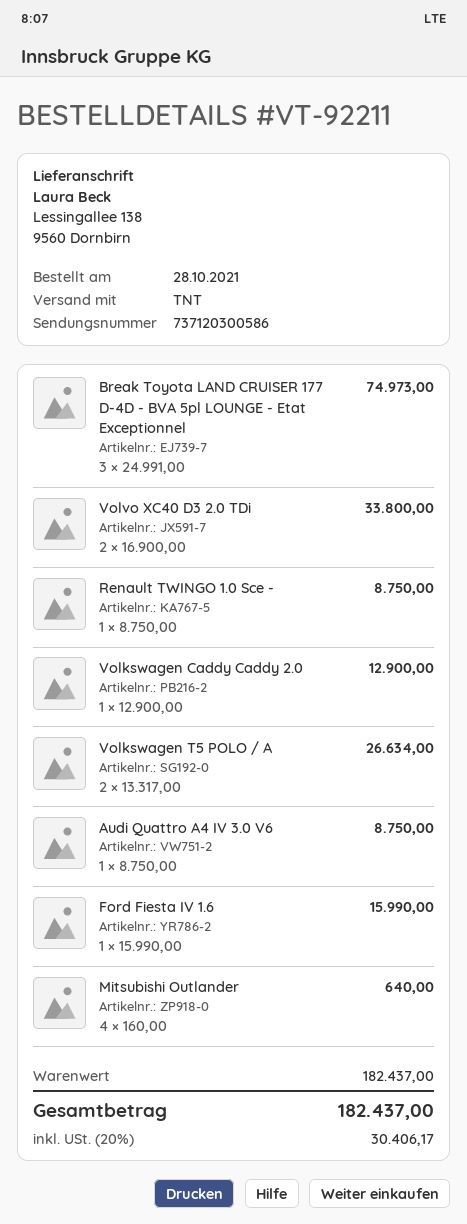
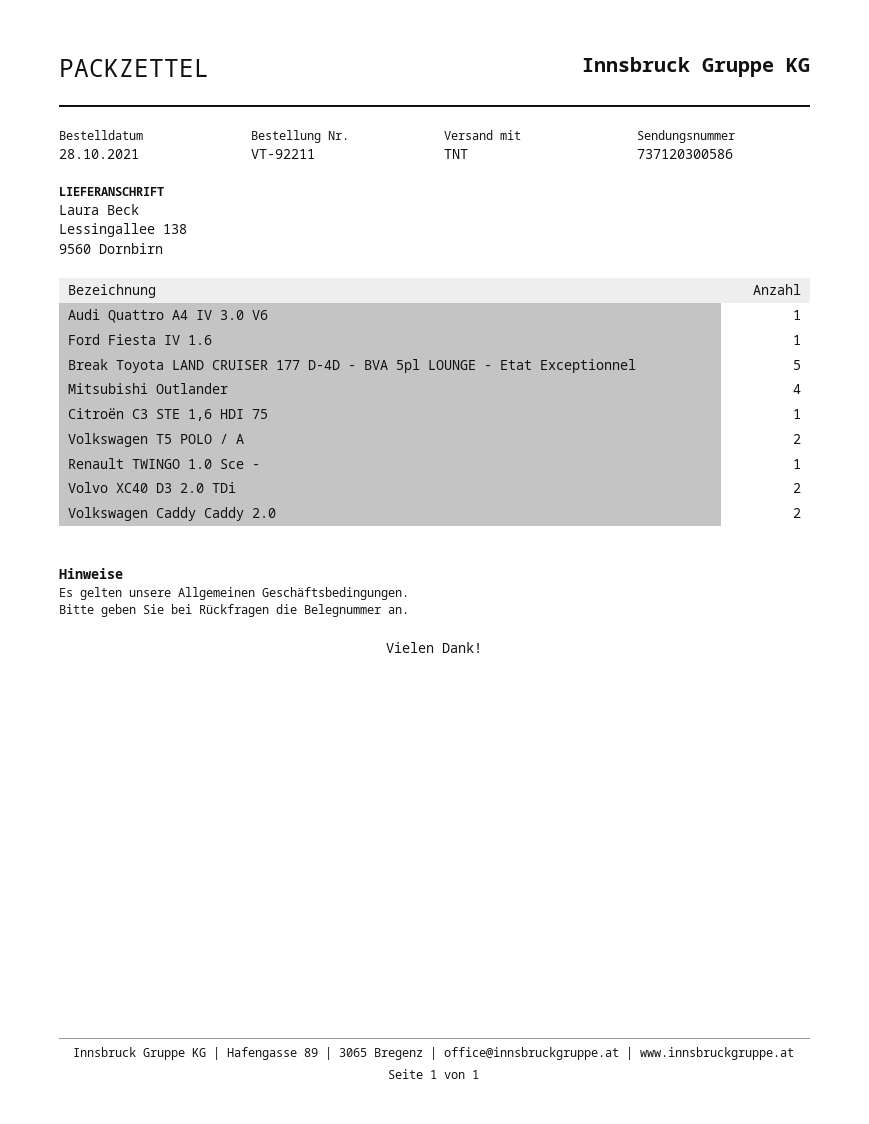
Break Toyota LAND CRUISER 177 D-4D - BVA 5pl LOUNGE - Etat Exceptionnel: 3 -> 5
Volkswagen Caddy Caddy 2.0: 1 -> 2
Citroën C3 STE 1,6 HDI 75: none -> 1

